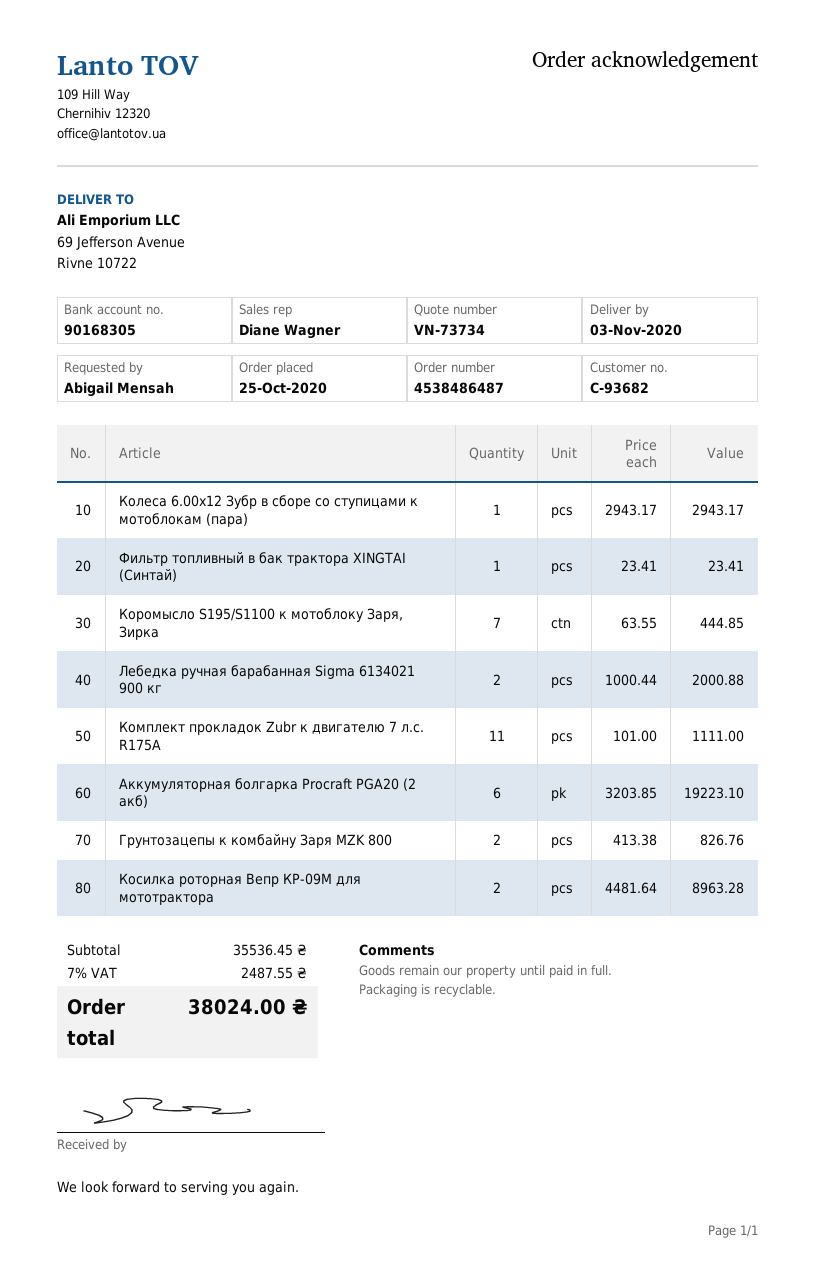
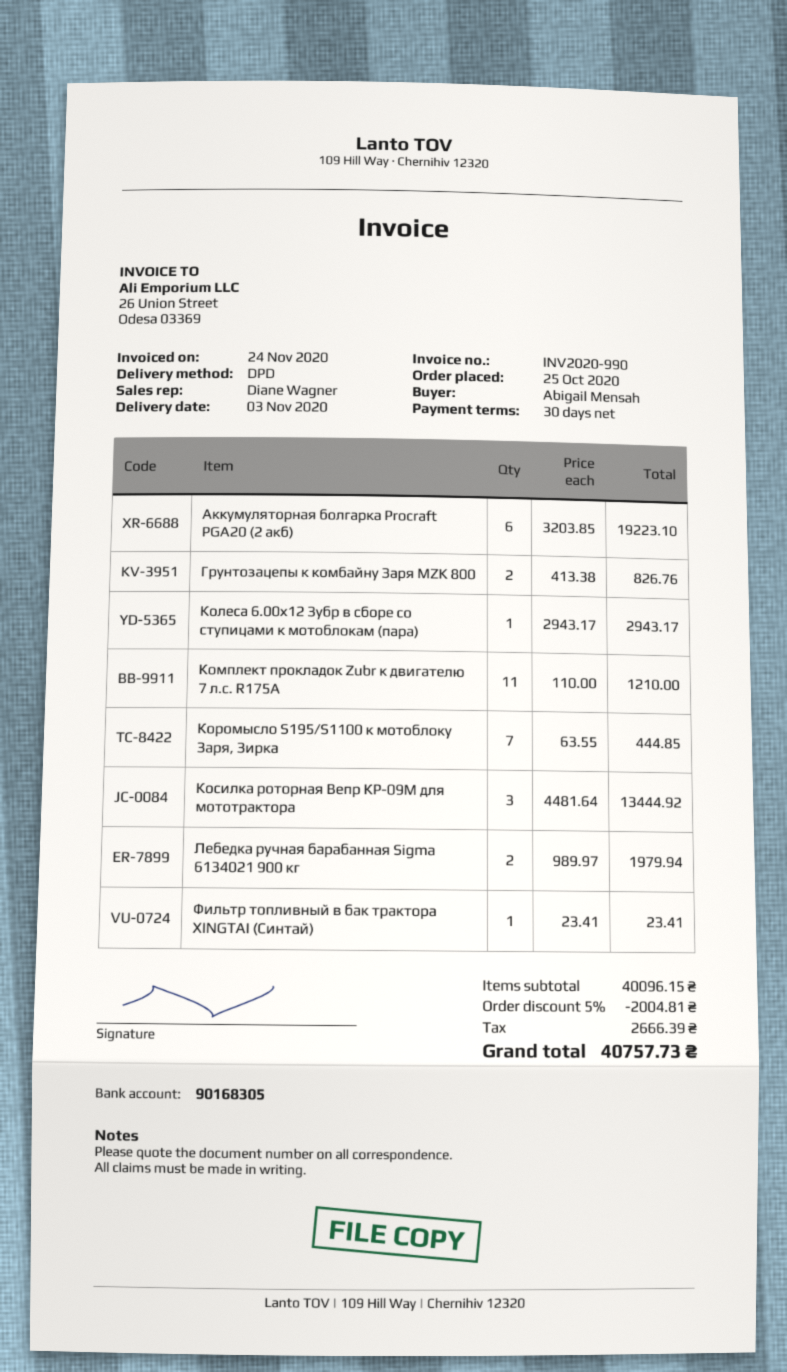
Лебедка ручная барабанная Sigma 6134021 900 кг: 2 x 1000.44 = 2000.88 -> 2 x 989.97 = 1979.94
Комплект прокладок Zubr к двигателю 7 л.с. R175А: 11 x 101.00 = 1111.00 -> 11 x 110.00 = 1210.00
Косилка роторная Вепр КР-09М для мототрактора: 2 x 4481.64 = 8963.28 -> 3 x 4481.64 = 13444.92
subtotal: 35536.45 -> 40096.15
discount: none -> 5% = 2004.81
tax: 2487.55 -> 2666.39
total: 38024.00 -> 40757.73

